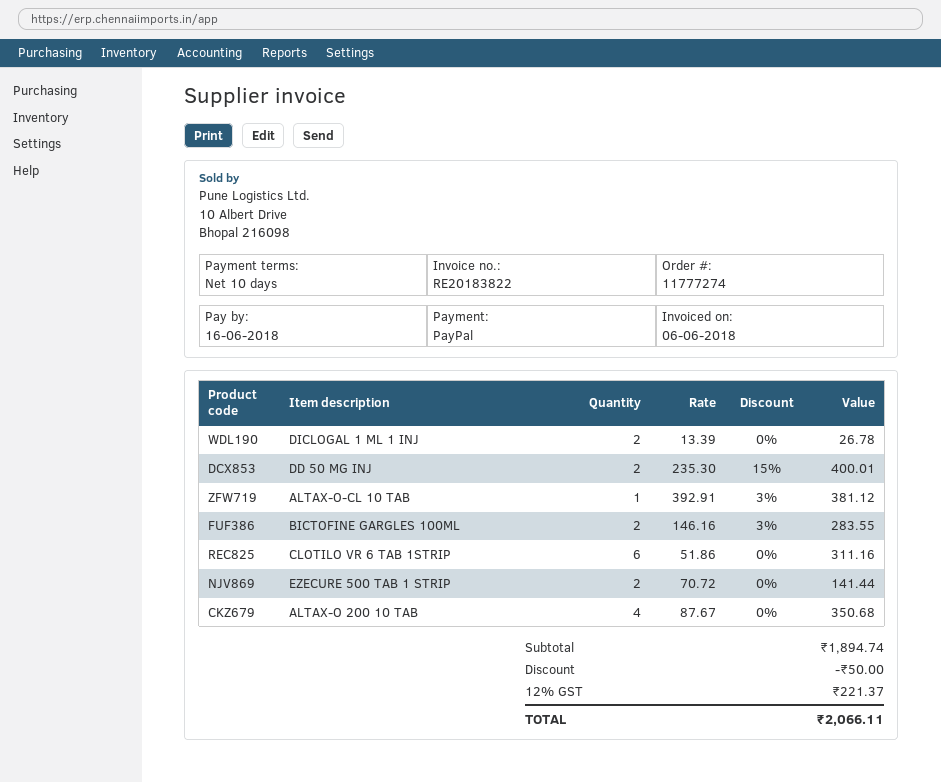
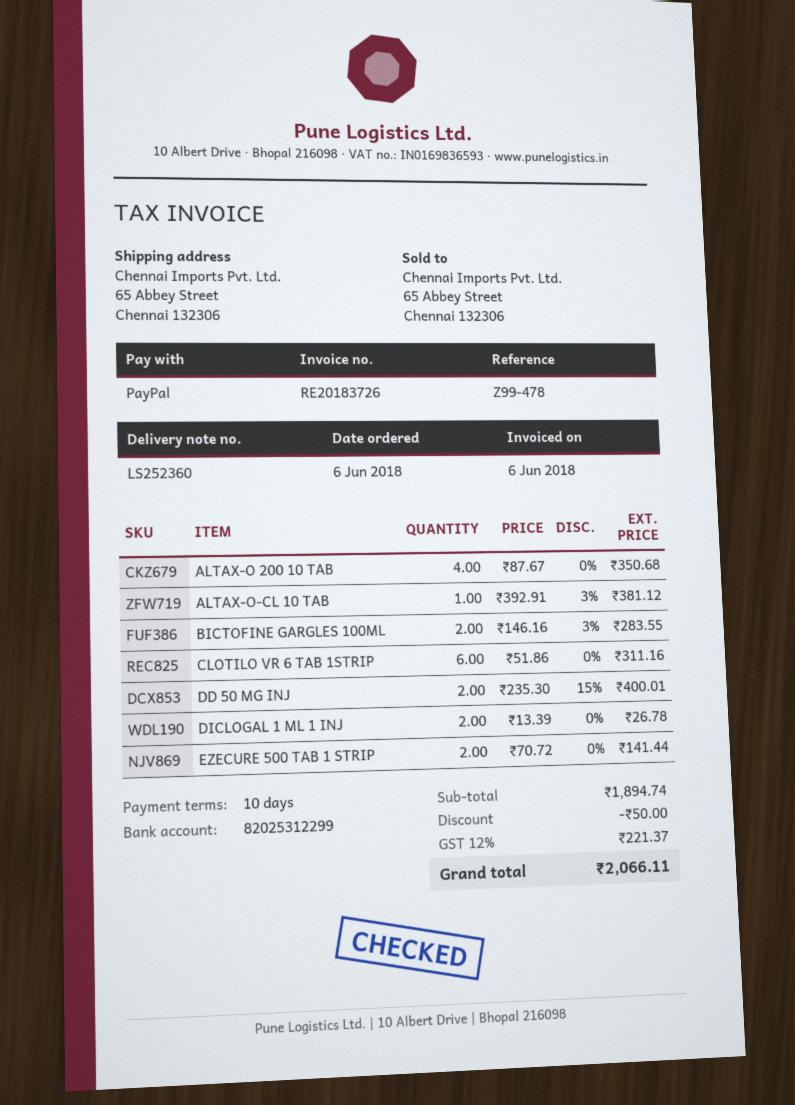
invoice number: RE20183822 -> RE20183726

